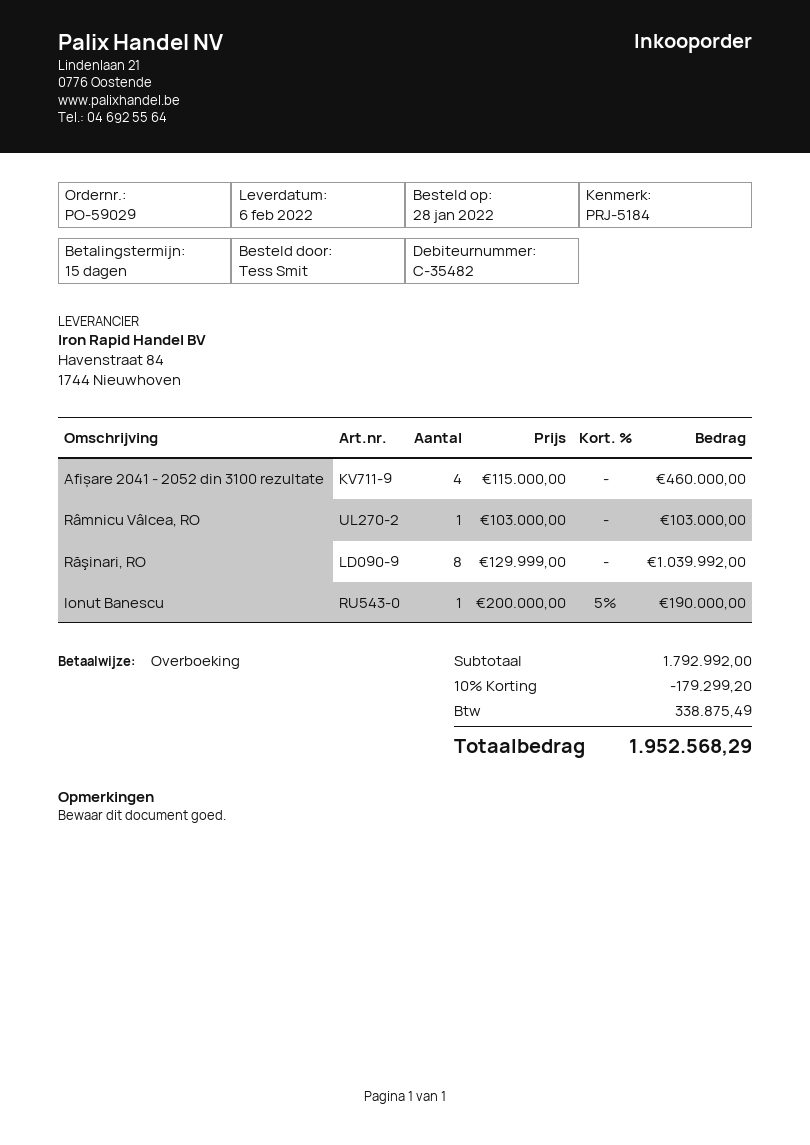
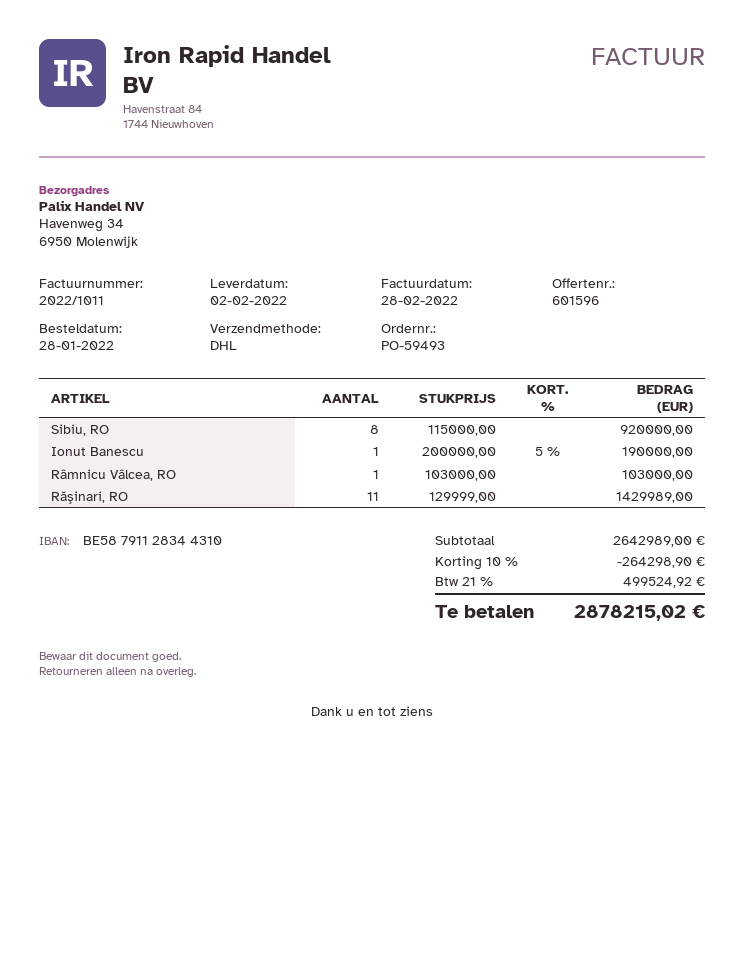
order number: PO-59029 -> PO-59493
delivery date: 2022-02-06 -> 2022-02-02
Afișare 2041 - 2052 din 3100 rezultate: 4 x 115000.00 = 460000.00 -> none
Răşinari, RO: 8 x 129999.00 = 1039992.00 -> 11 x 129999.00 = 1429989.00
Sibiu, RO: none -> 8 x 115000.00 = 920000.00
subtotal: 1792992.00 -> 2642989.00
discount: 10% = 179299.20 -> 10% = 264298.90
tax: 338875.49 -> 499524.92
total: 1952568.29 -> 2878215.02

